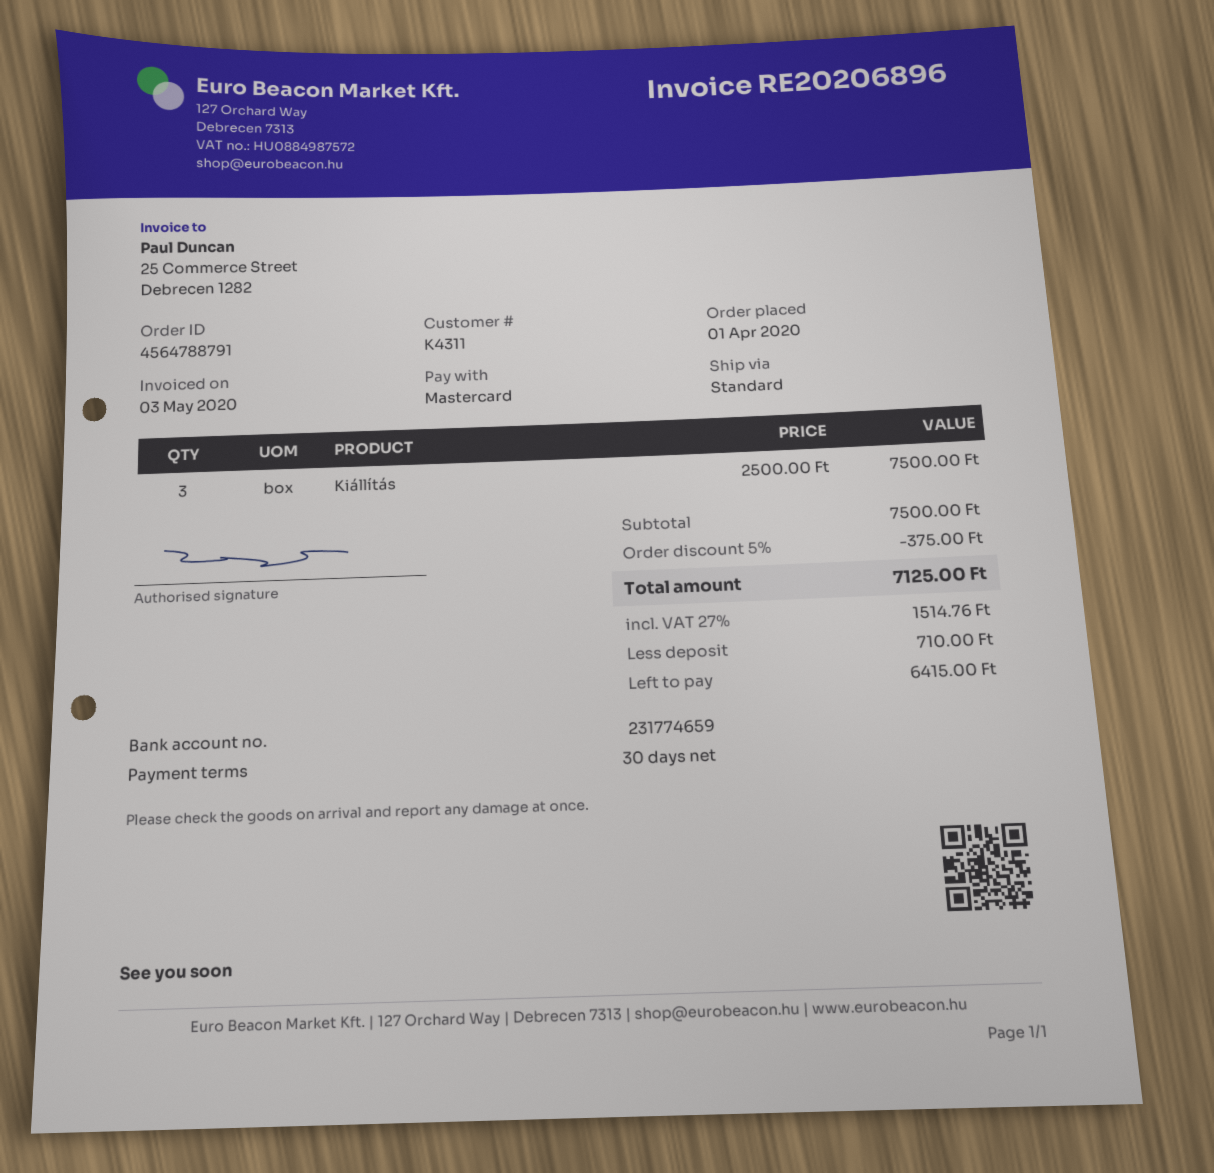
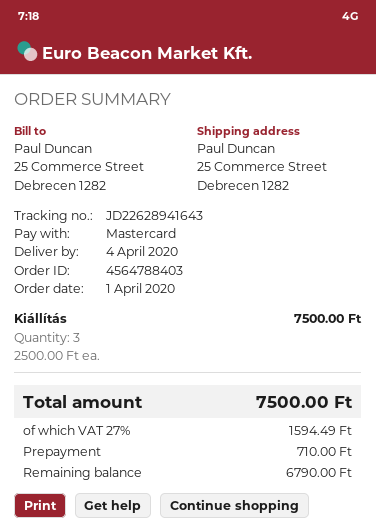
order number: 4564788791 -> 4564788403
discount: 5% = 375.00 -> none
tax: 27% = 1514.76 -> 27% = 1594.49
total: 7125.00 -> 7500.00
balance: 6415.00 -> 6790.00

